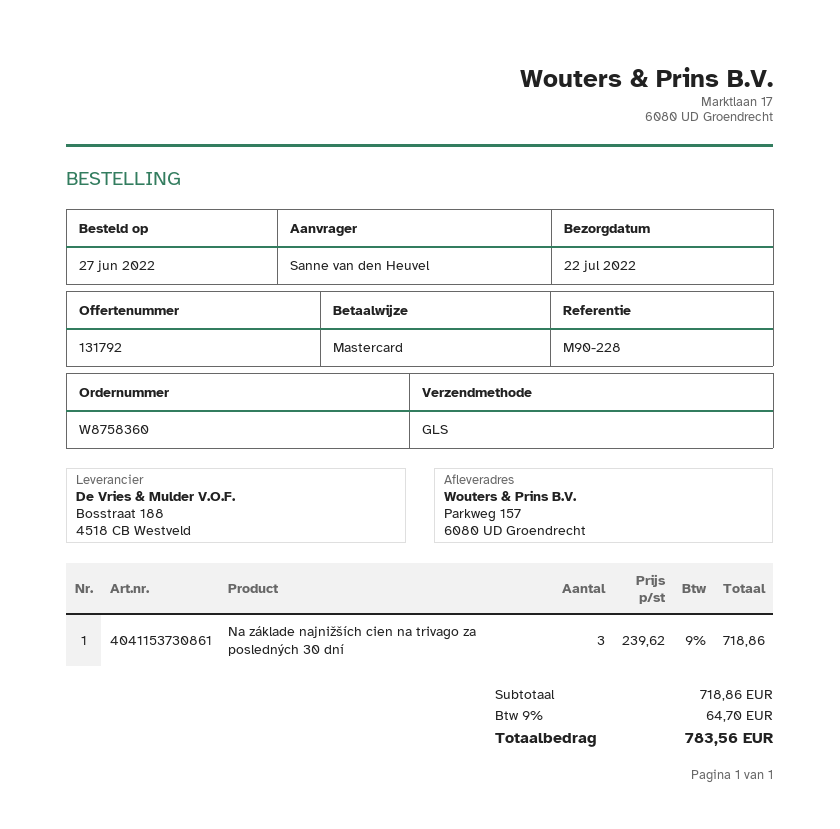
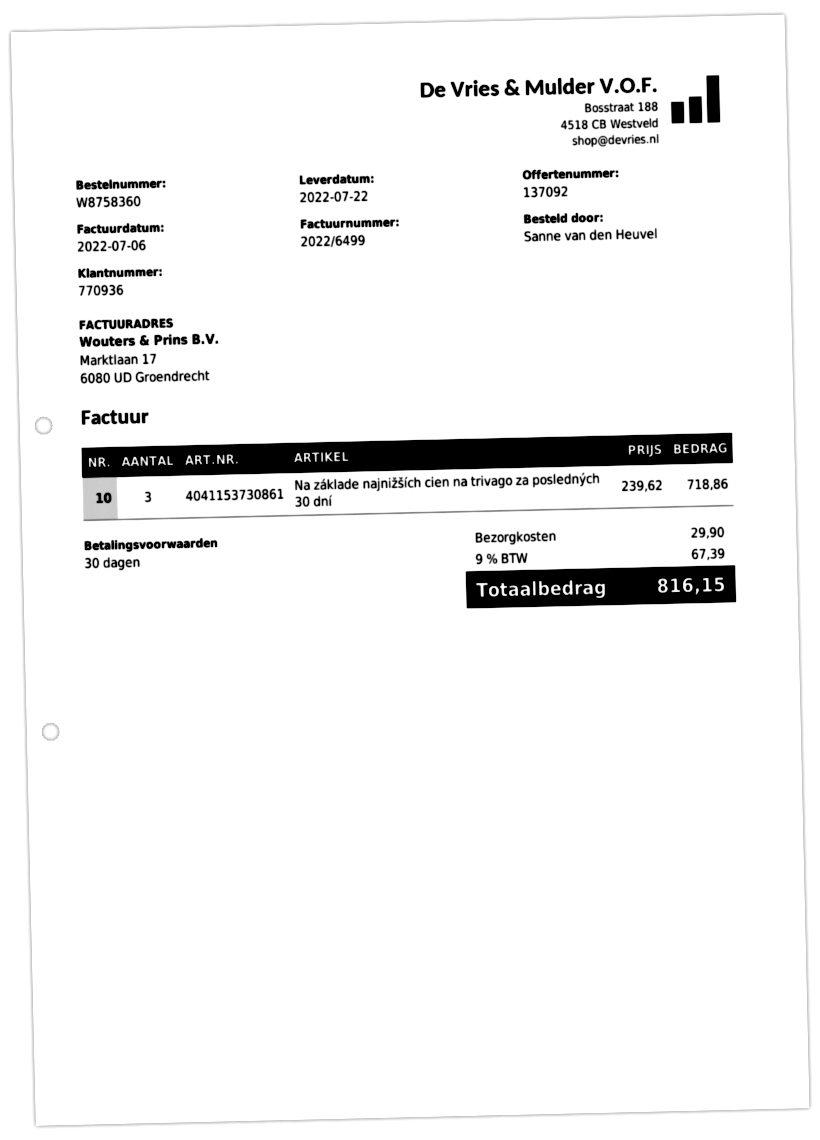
quote number: 131792 -> 137092
shipping: none -> 29.90
tax: 9% = 64.70 -> 9% = 67.39
total: 783.56 -> 816.15

